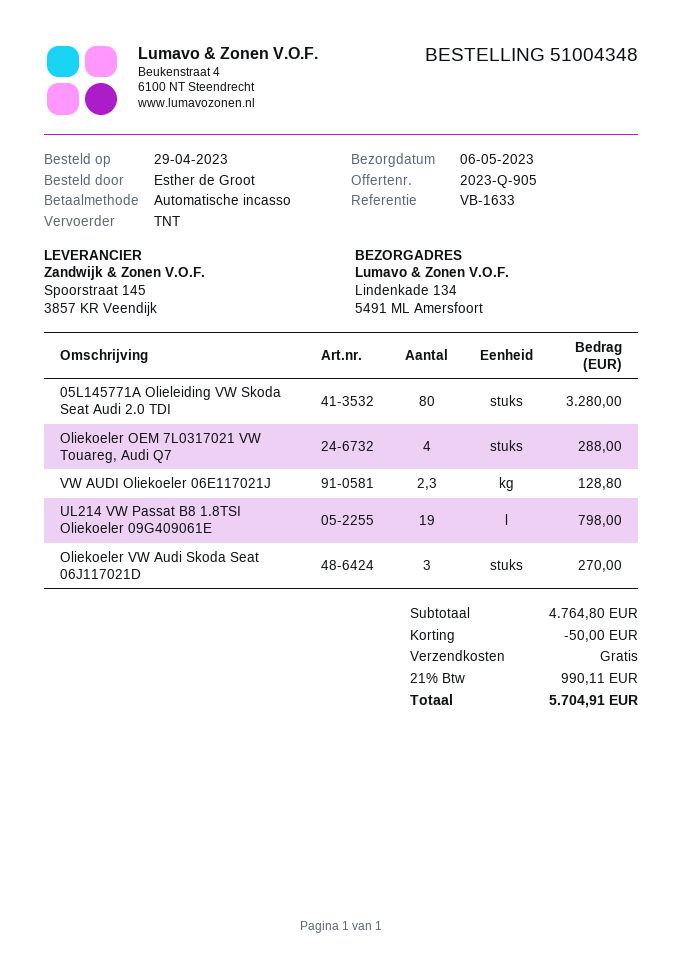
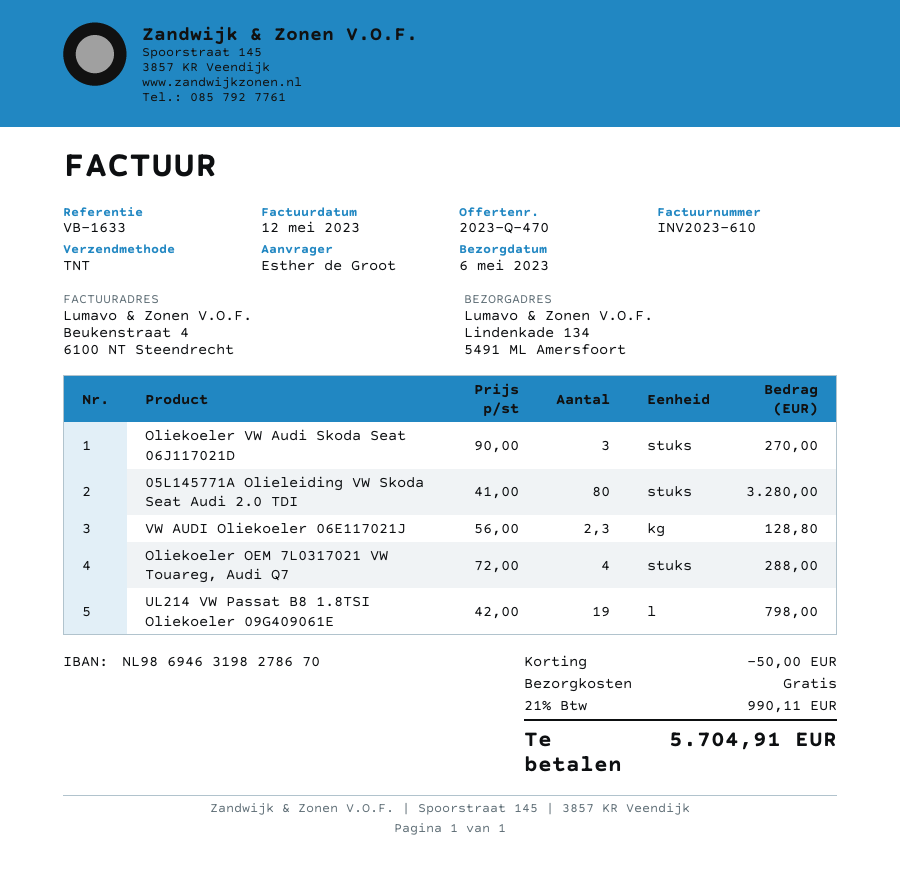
quote number: 2023-Q-905 -> 2023-Q-470

